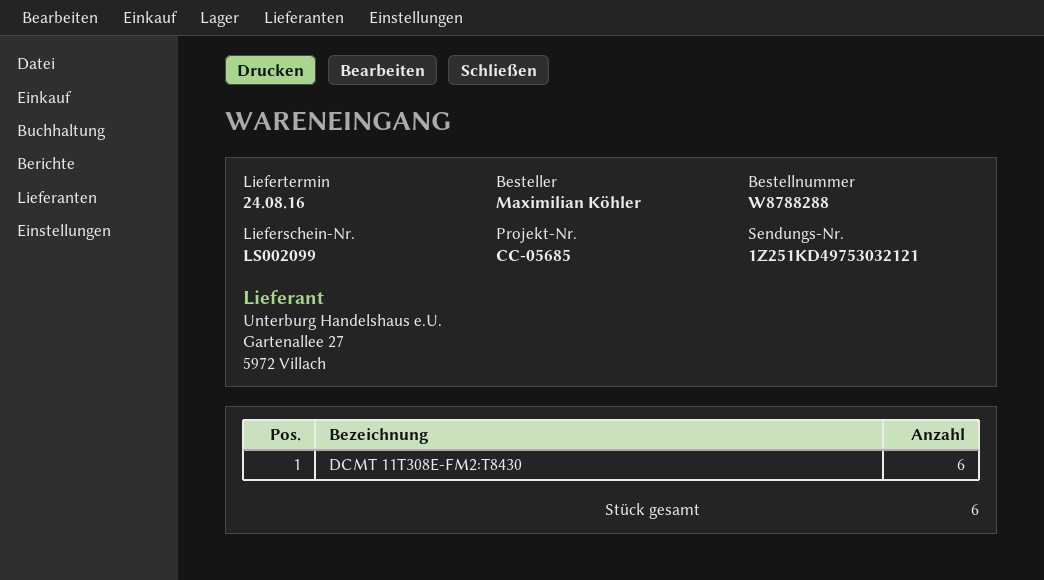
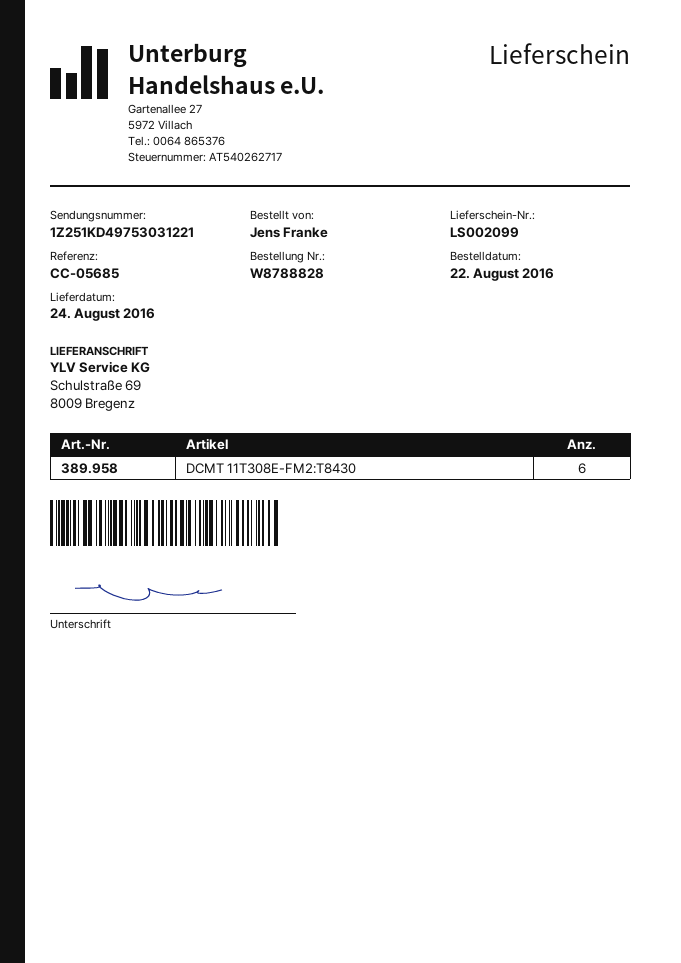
order number: W8788288 -> W8788828
ordered by: Maximilian Köhler -> Jens Franke
tracking number: 1Z251KD49753032121 -> 1Z251KD49753031221

